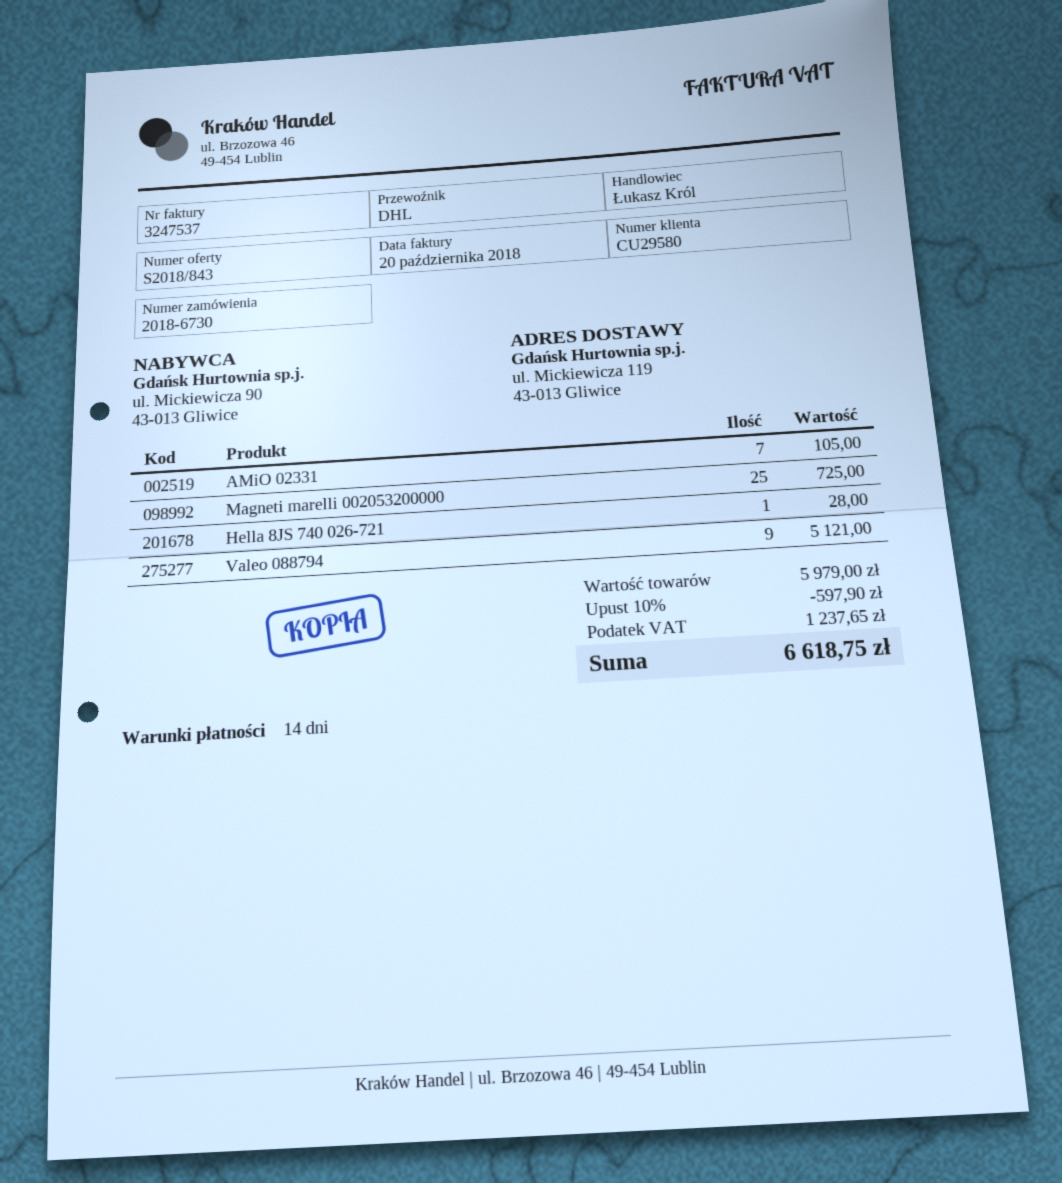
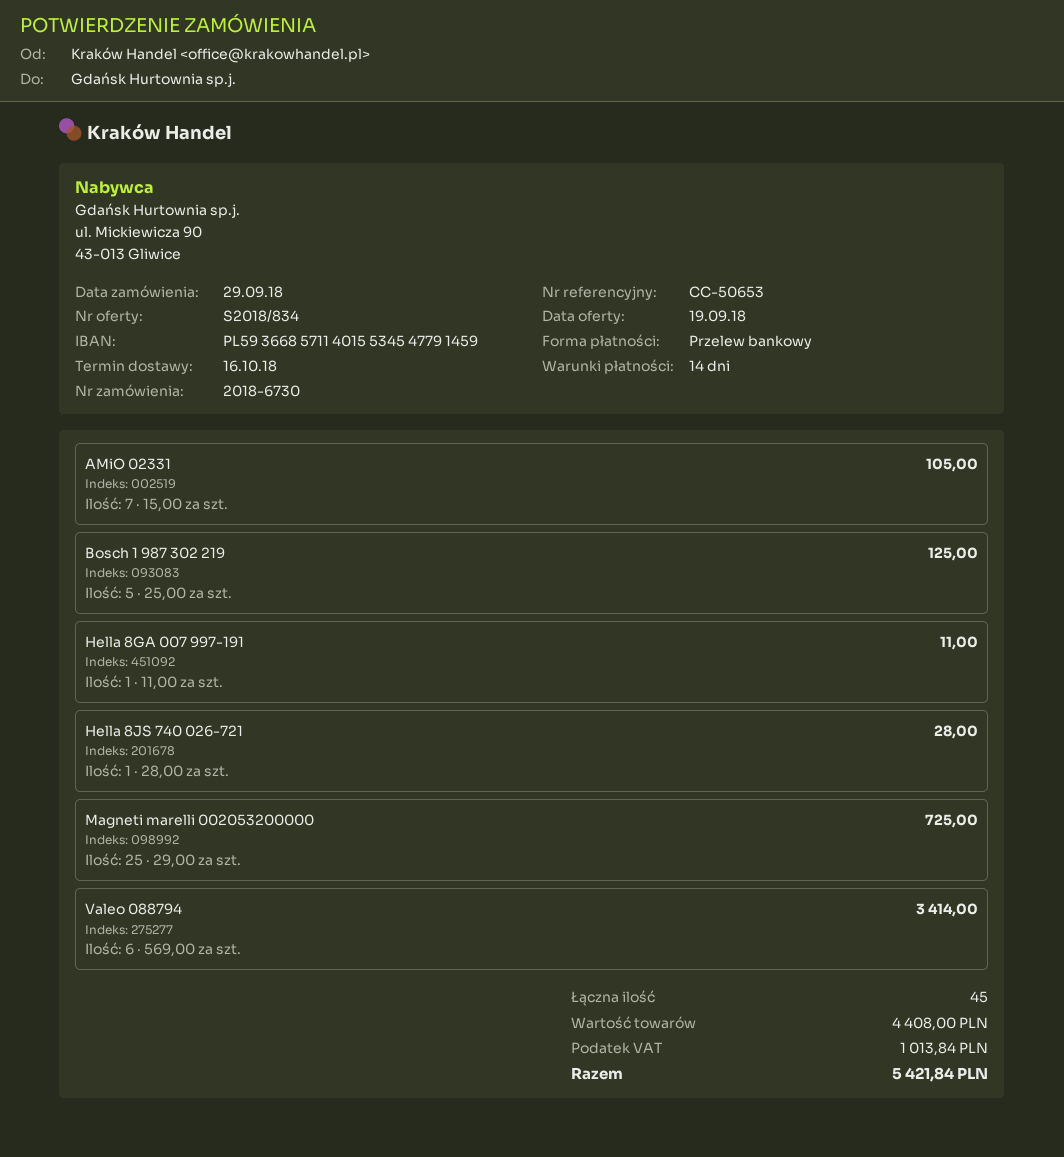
quote number: S2018/843 -> S2018/834
Valeo 088794: 9 for 5121.00 -> 6 for 3414.00
Bosch 1 987 302 219: none -> 5 for 125.00
Hella 8GA 007 997-191: none -> 1 for 11.00
subtotal: 5979.00 -> 4408.00
discount: 10% = 597.90 -> none
tax: 1237.65 -> 1013.84
total: 6618.75 -> 5421.84

